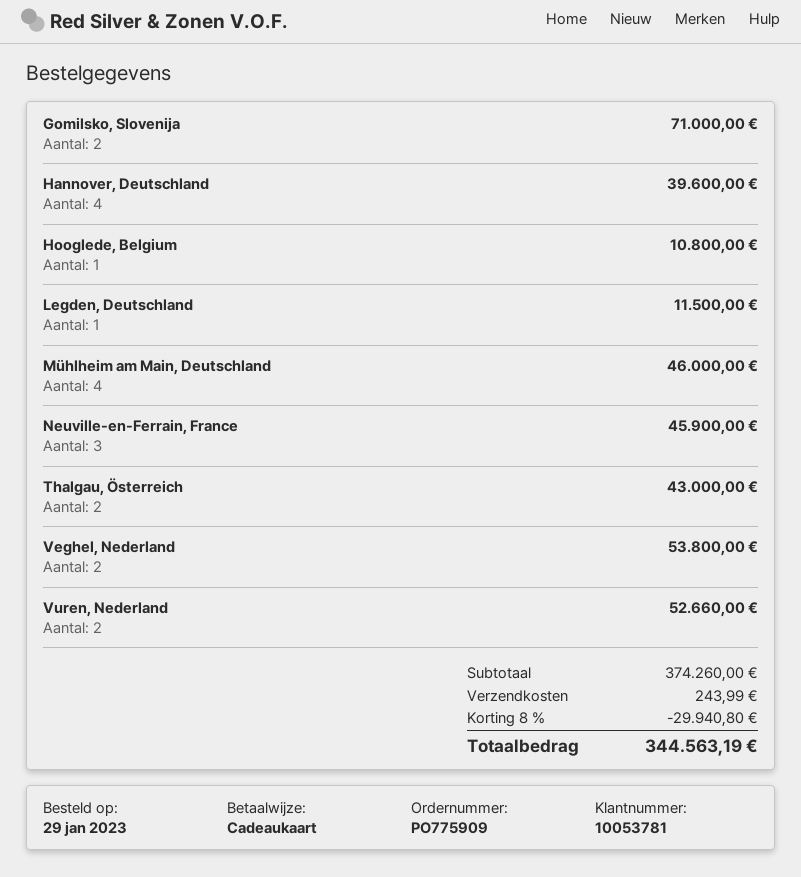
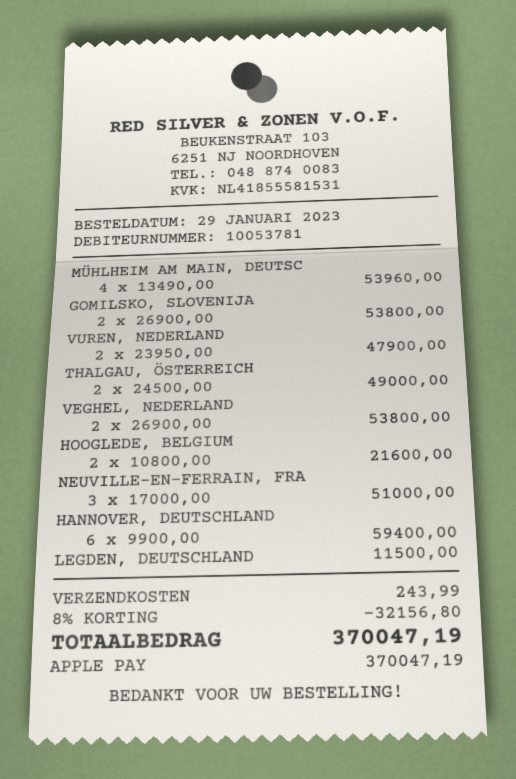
payment method: gift card -> Apple Pay
Gomilsko, Slovenija: 2 for 71000.00 -> 2 for 53800.00
Hannover, Deutschland: 4 for 39600.00 -> 6 for 59400.00
Hooglede, Belgium: 1 for 10800.00 -> 2 for 21600.00
Mühlheim am Main, Deutschland: 4 for 46000.00 -> 4 for 53960.00
Neuville-en-Ferrain, France: 3 for 45900.00 -> 3 for 51000.00
Thalgau, Österreich: 2 for 43000.00 -> 2 for 49000.00
Vuren, Nederland: 2 for 52660.00 -> 2 for 47900.00
discount: 8% = 29940.80 -> 8% = 32156.80
total: 344563.19 -> 370047.19

